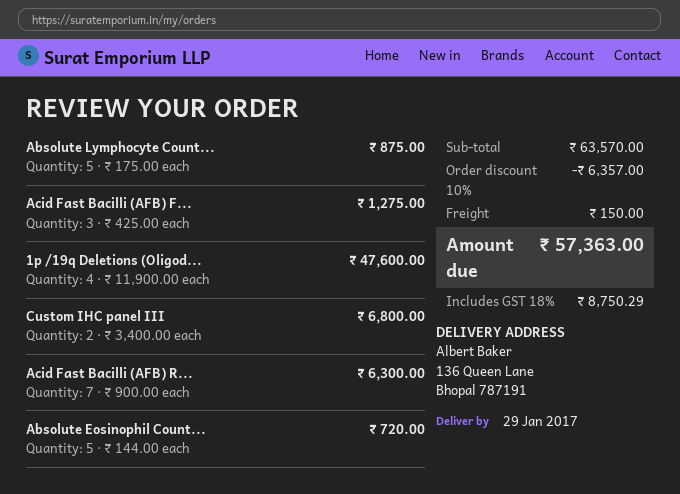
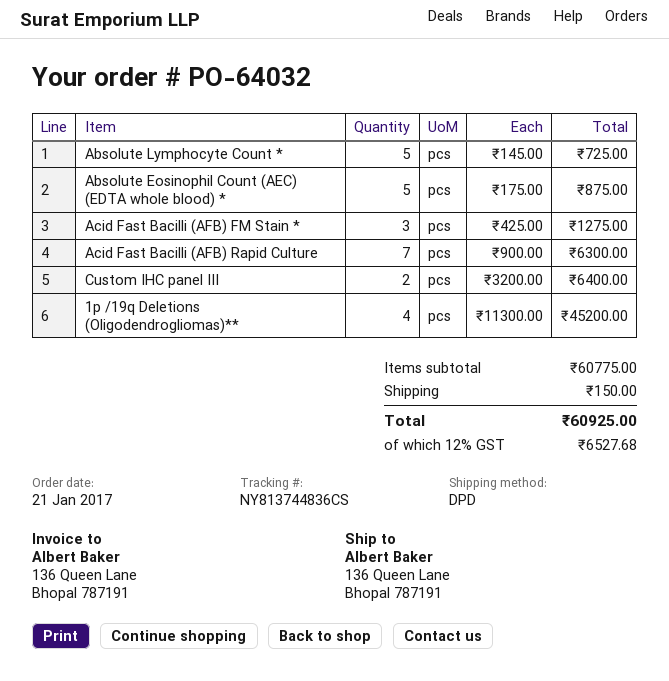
Absolute Lymphocyte Count...: 5 x 175.00 = 875.00 -> 5 x 145.00 = 725.00
1p /19q Deletions (Oligod...: 4 x 11900.00 = 47600.00 -> 4 x 11300.00 = 45200.00
Custom IHC panel III: 2 x 3400.00 = 6800.00 -> 2 x 3200.00 = 6400.00
Absolute Eosinophil Count...: 5 x 144.00 = 720.00 -> 5 x 175.00 = 875.00
subtotal: 63570.00 -> 60775.00
discount: 10% = 6357.00 -> none
tax: 18% = 8750.29 -> 12% = 6527.68
total: 57363.00 -> 60925.00

